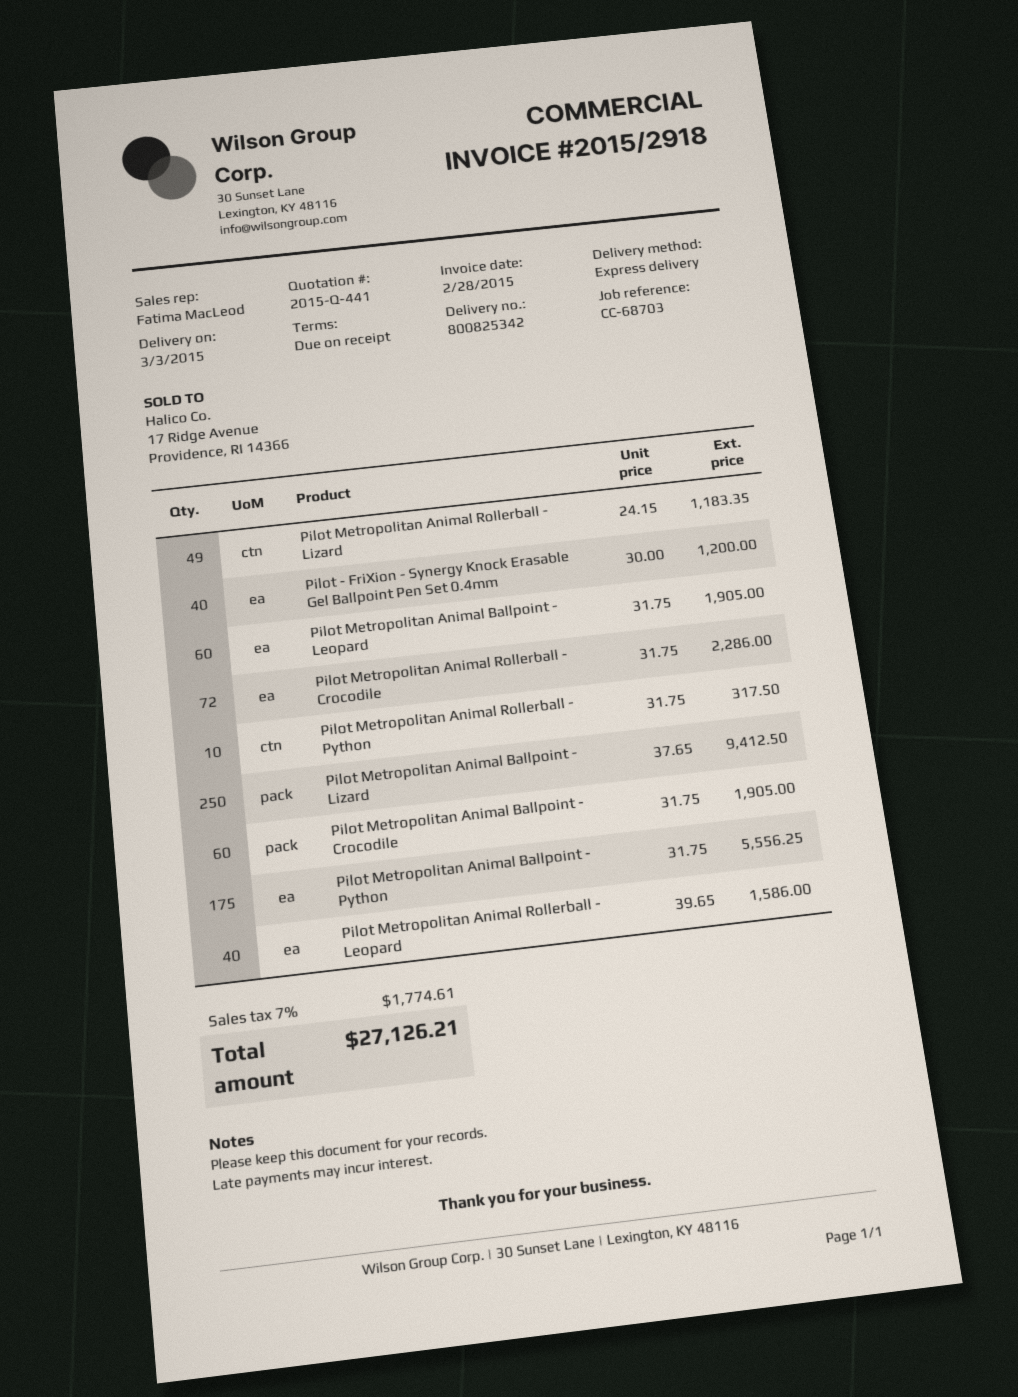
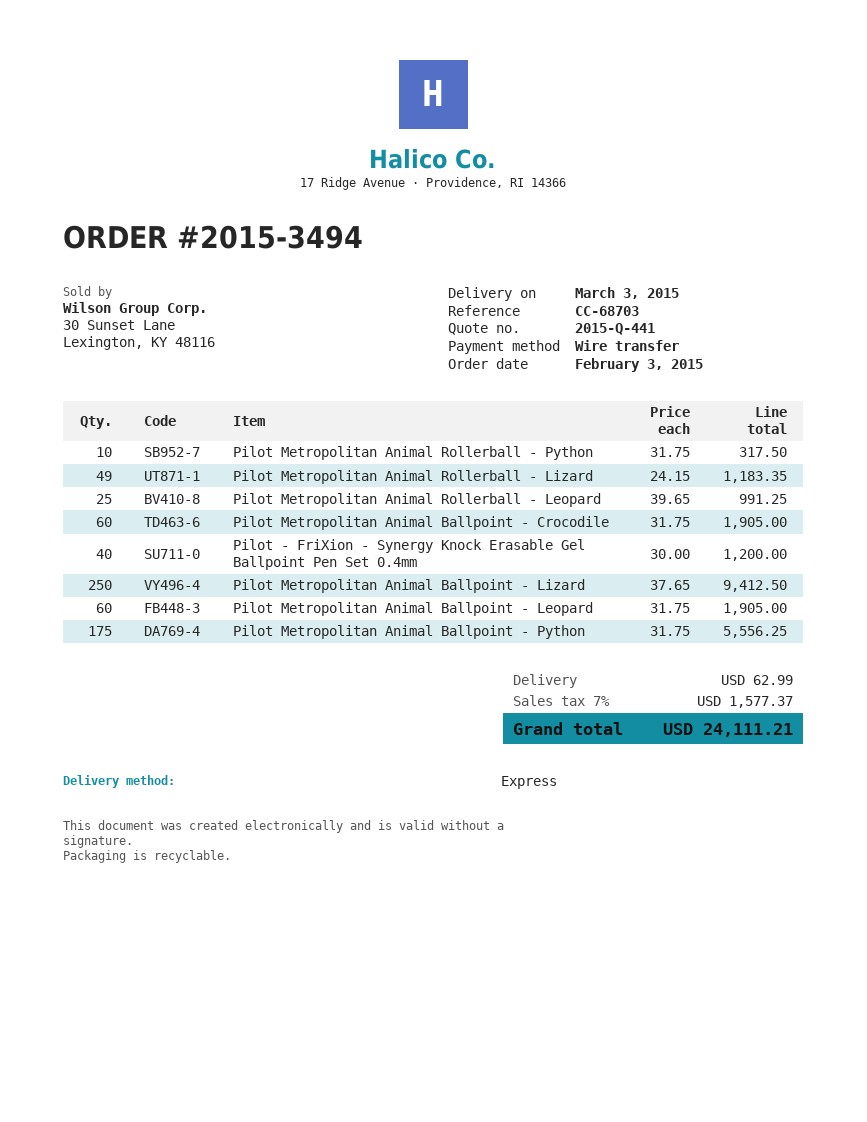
Pilot Metropolitan Animal Rollerball - Crocodile: 72 x 31.75 = 2286.00 -> none
Pilot Metropolitan Animal Rollerball - Leopard: 40 x 39.65 = 1586.00 -> 25 x 39.65 = 991.25
shipping: none -> 62.99
tax: 7% = 1774.61 -> 7% = 1577.37
total: 27126.21 -> 24111.21

